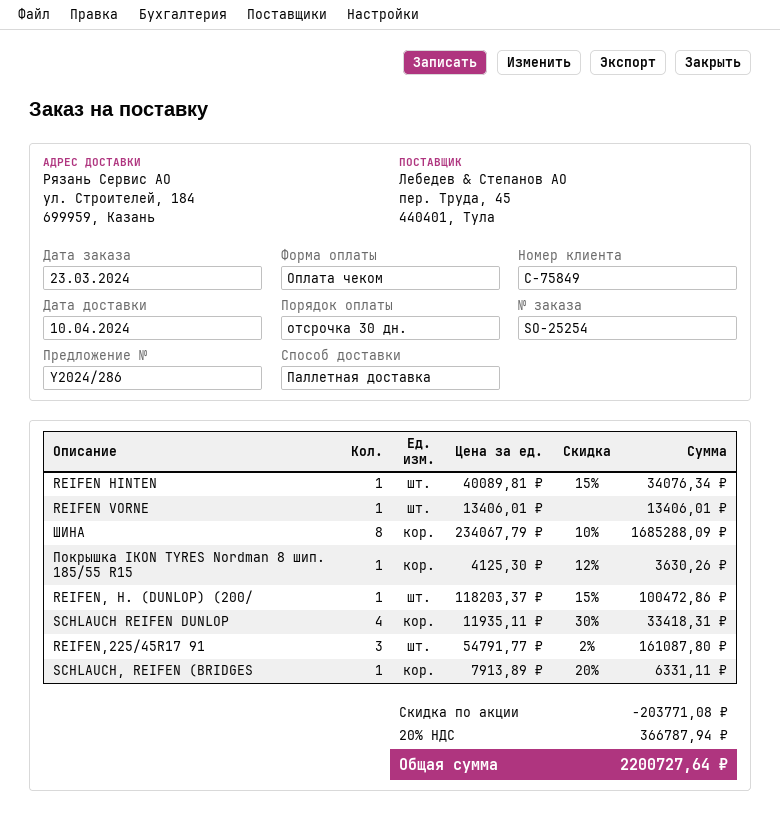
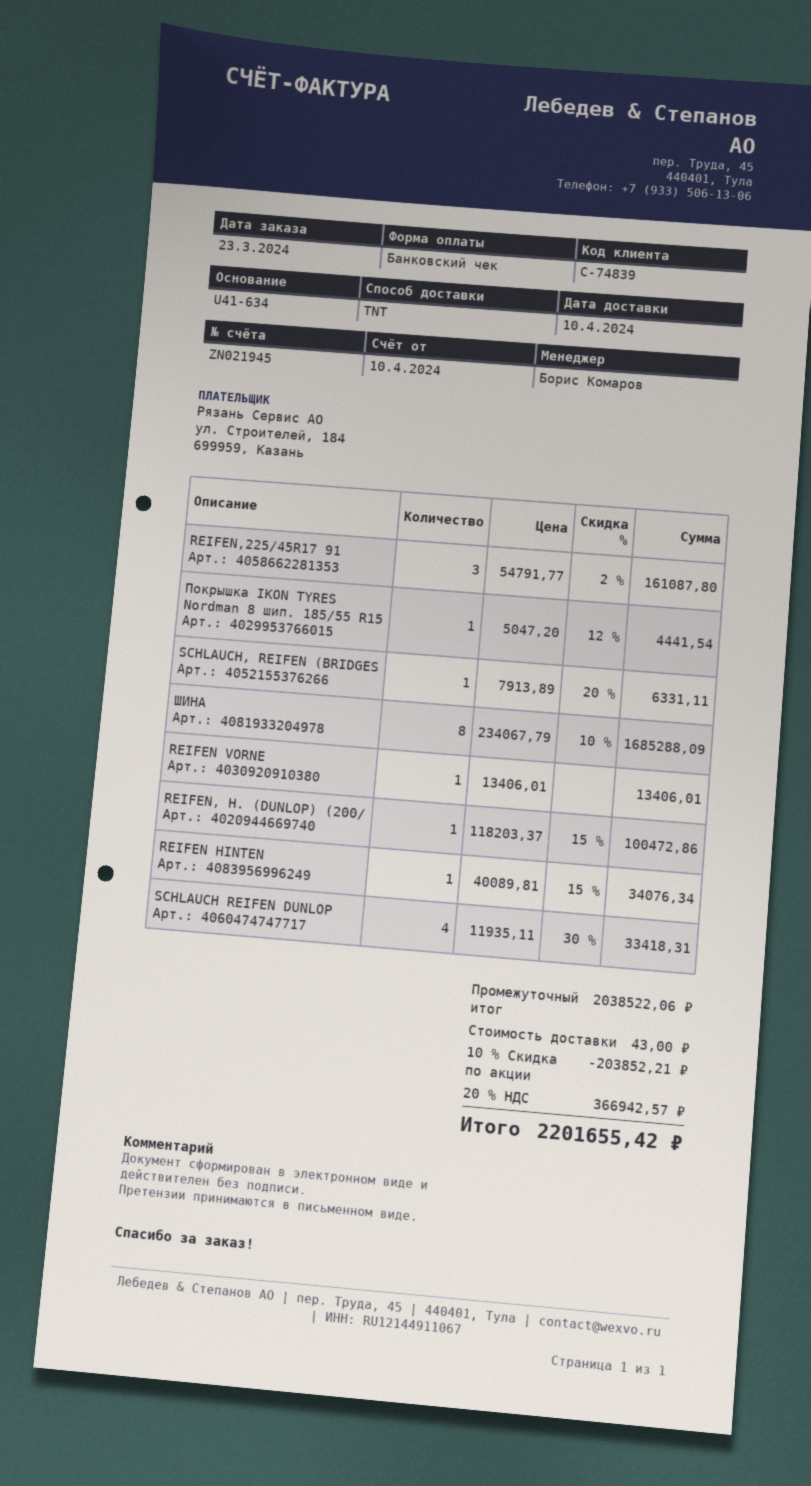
customer number: C-75849 -> C-74839
shipping method: pallet freight -> TNT
Покрышка IKON TYRES Nordman 8 шип. 185/55 R15: 1 x 4125.30 - 12% = 3630.26 -> 1 x 5047.20 - 12% = 4441.54
discount: 203771.08 -> 203852.21
shipping: none -> 43.00
tax: 20% = 366787.94 -> 20% = 366942.57
total: 2200727.64 -> 2201655.42

